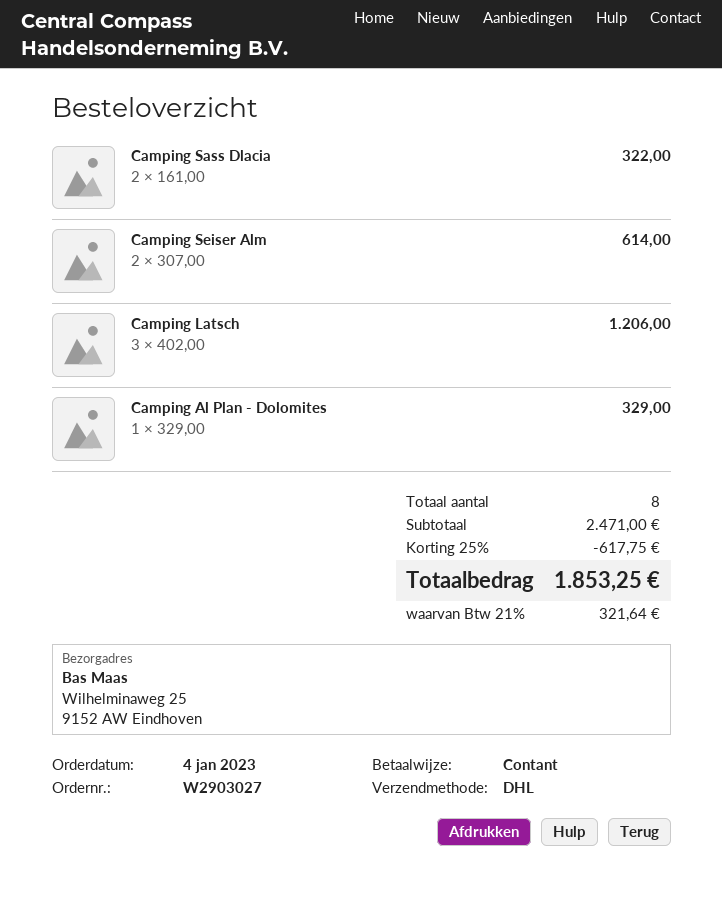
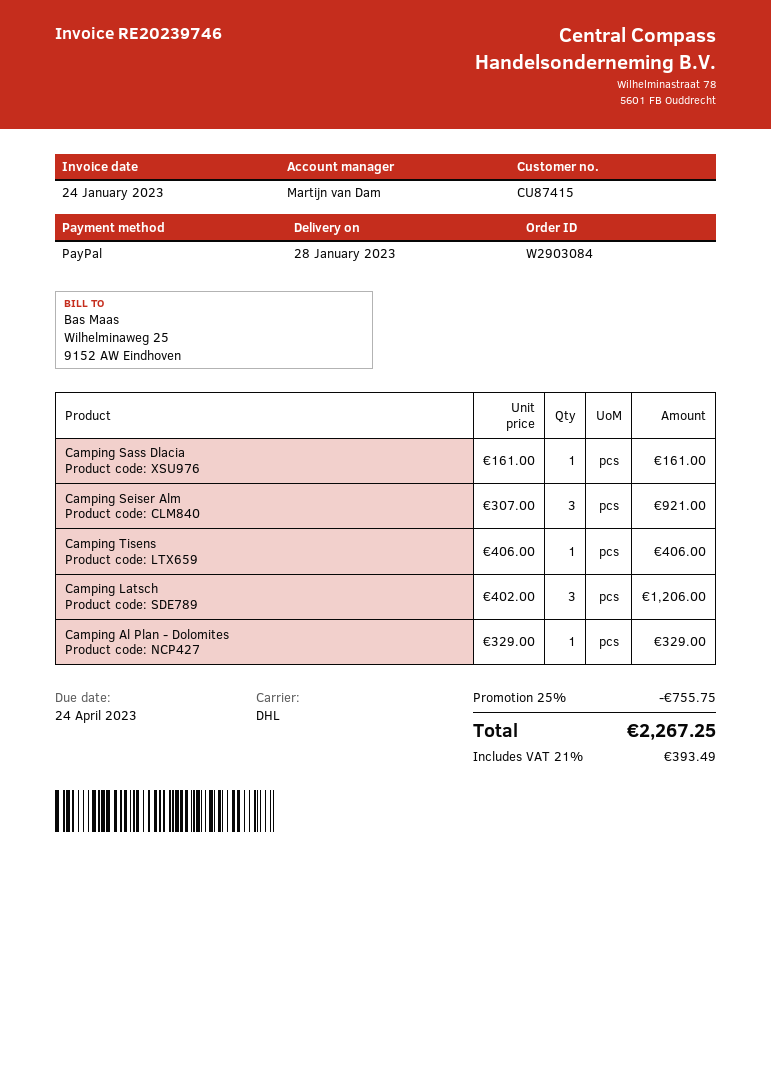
order number: W2903027 -> W2903084
payment method: cash -> PayPal
Camping Sass Dlacia: 2 x 161.00 = 322.00 -> 1 x 161.00 = 161.00
Camping Seiser Alm: 2 x 307.00 = 614.00 -> 3 x 307.00 = 921.00
Camping Tisens: none -> 1 x 406.00 = 406.00
discount: 25% = 617.75 -> 25% = 755.75
tax: 21% = 321.64 -> 21% = 393.49
total: 1853.25 -> 2267.25

